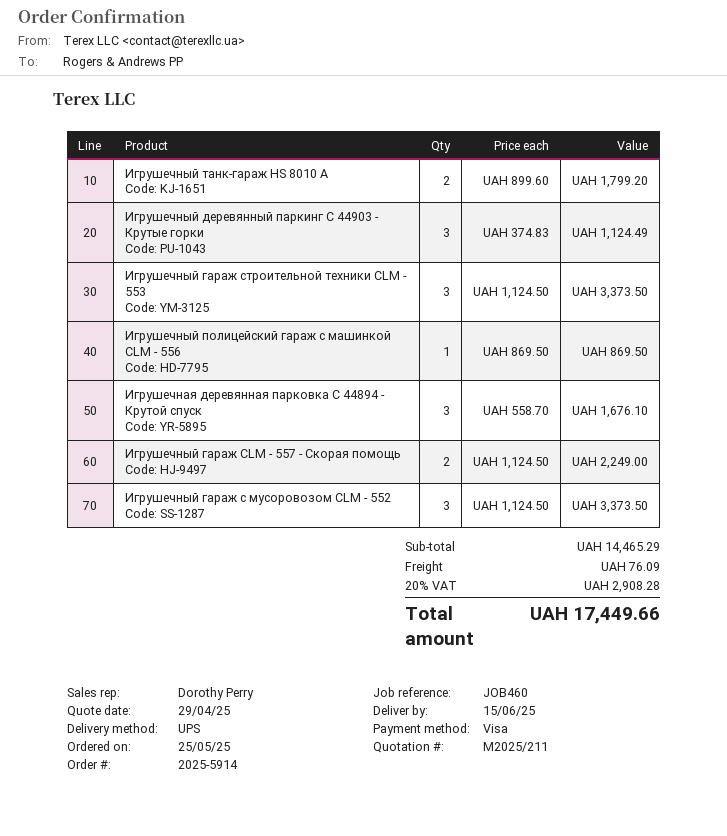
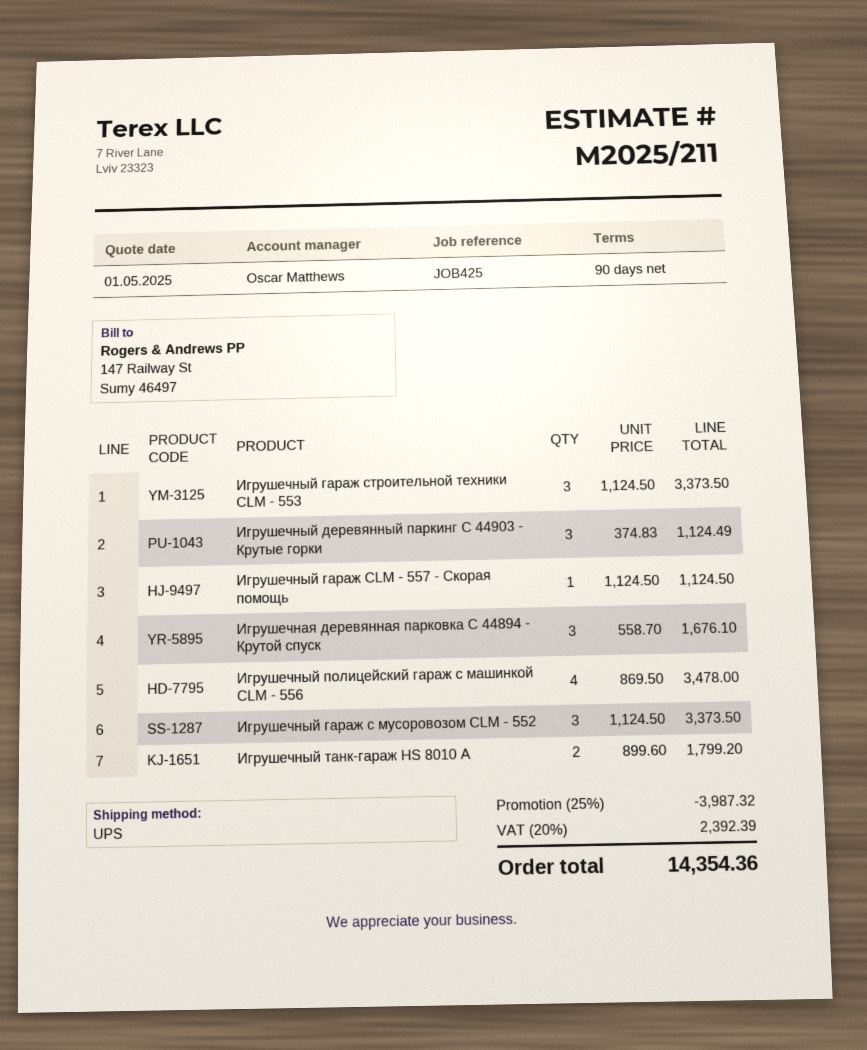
quote date: 2025-04-29 -> 2025-05-01
reference: JOB460 -> JOB425
sales rep: Dorothy Perry -> Oscar Matthews
Игрушечный полицейский гараж с машинкой CLM - 556: 1 x 869.50 = 869.50 -> 4 x 869.50 = 3478.00
Игрушечный гараж CLM - 557 - Скорая помощь: 2 x 1124.50 = 2249.00 -> 1 x 1124.50 = 1124.50
discount: none -> 25% = 3987.32
shipping: 76.09 -> none
tax: 20% = 2908.28 -> 20% = 2392.39
total: 17449.66 -> 14354.36

